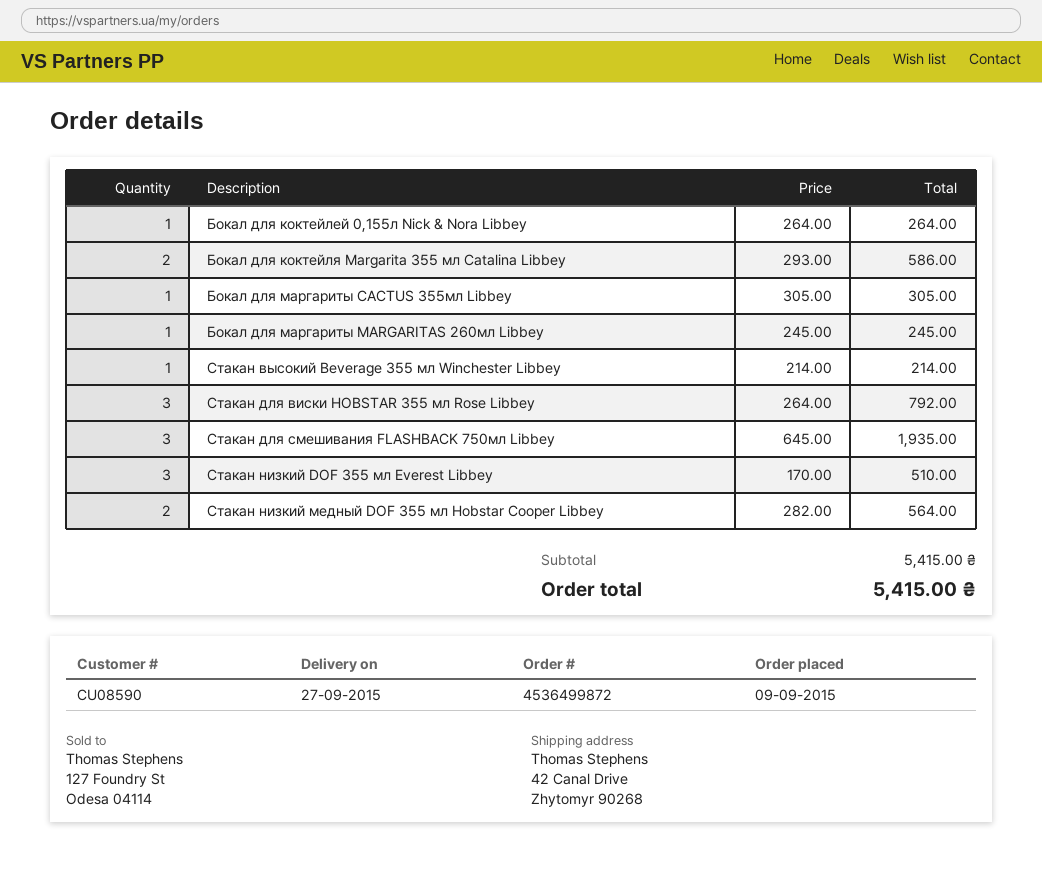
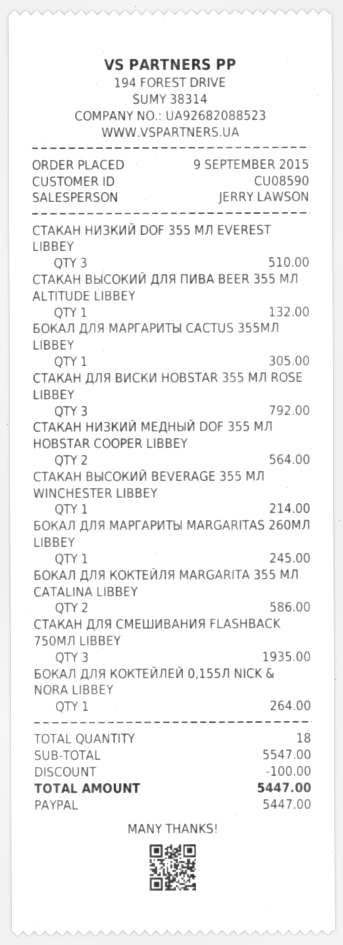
СТАКАН ВЫСОКИЙ ДЛЯ ПИВА BEER 355 МЛ ALTITUDE LIBBEY: none -> 1 for 132.00
subtotal: 5415.00 -> 5547.00
discount: none -> 100.00
total: 5415.00 -> 5447.00

